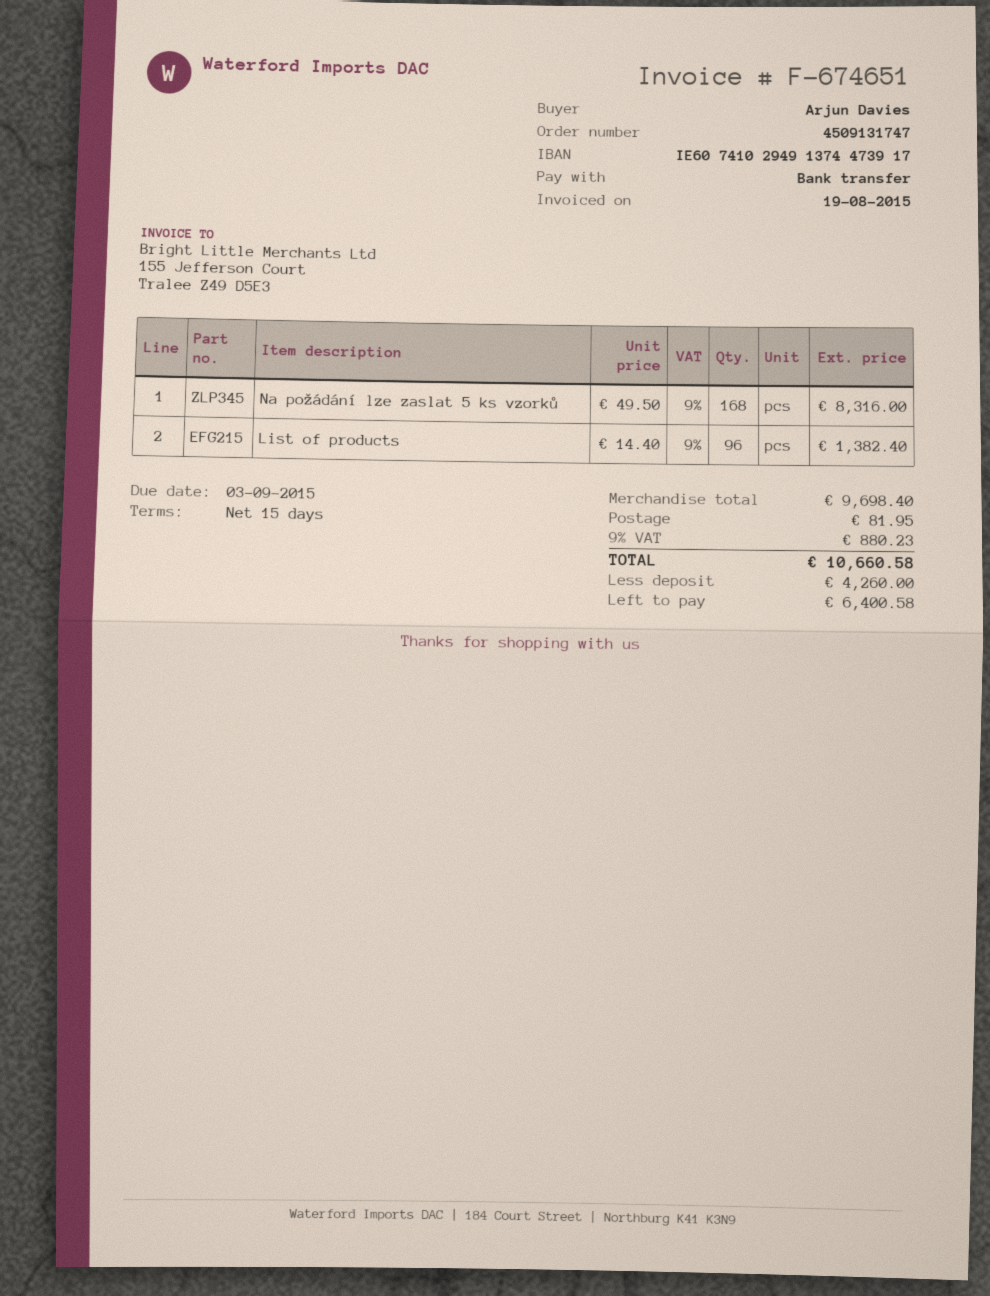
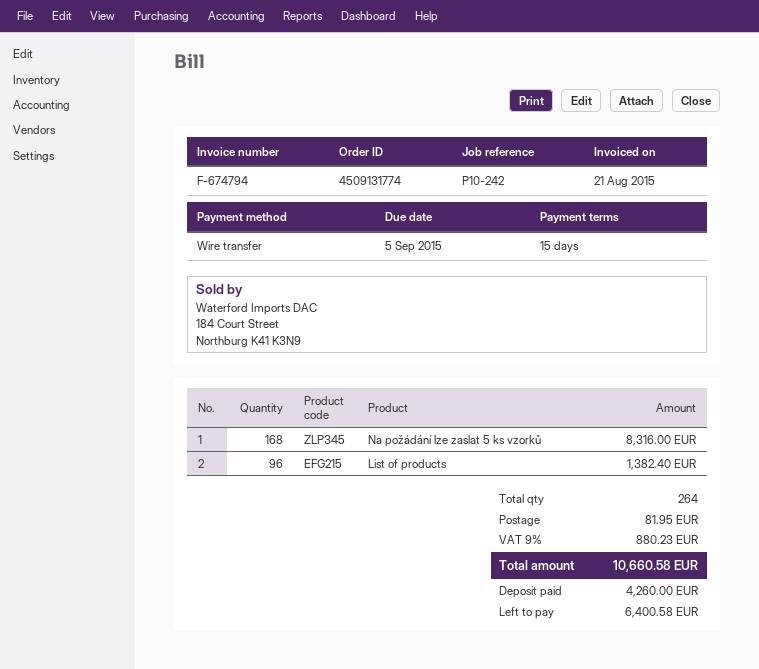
order number: 4509131747 -> 4509131774
invoice number: F-674651 -> F-674794
invoice date: 2015-08-19 -> 2015-08-21
due date: 2015-09-03 -> 2015-09-05

